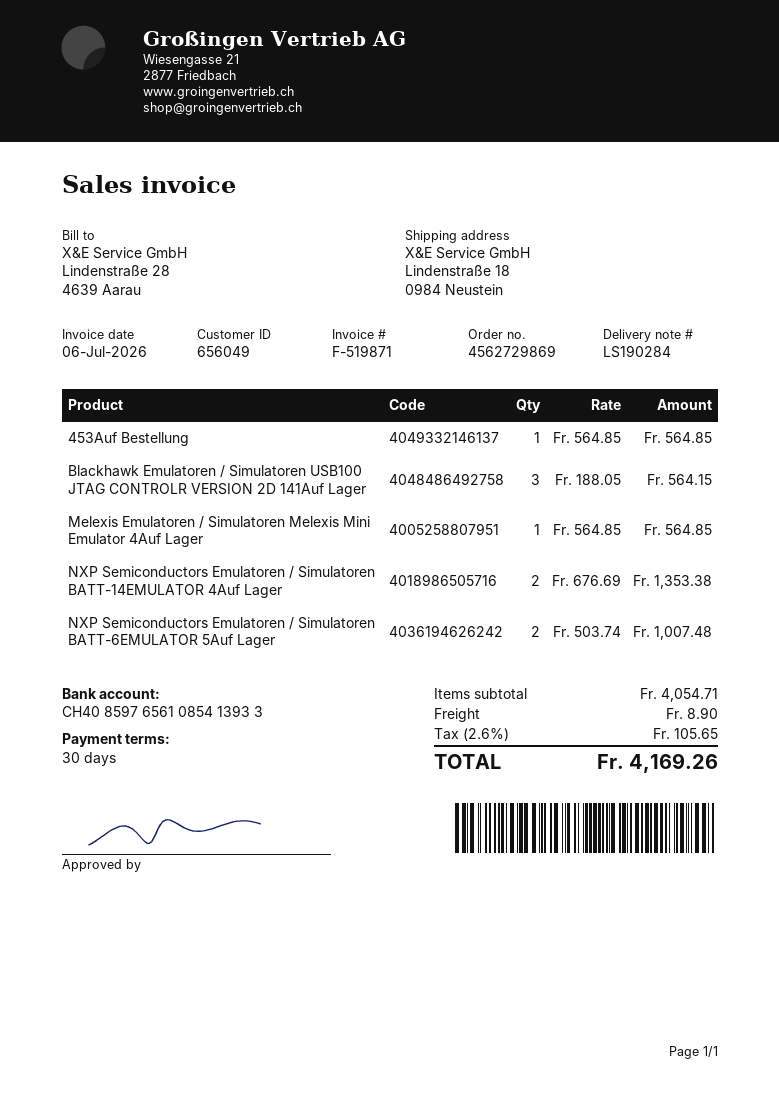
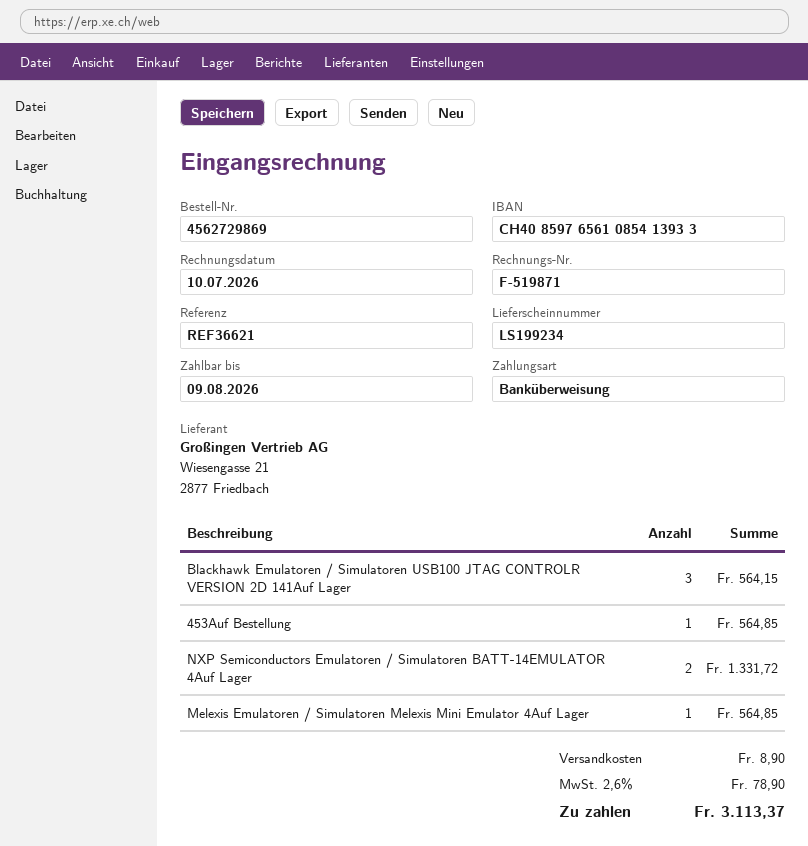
delivery note number: LS190284 -> LS199234
invoice date: 2026-07-06 -> 2026-07-10
NXP Semiconductors Emulatoren / Simulatoren BATT-14EMULATOR 4Auf Lager: 2 for 1353.38 -> 2 for 1331.72
NXP Semiconductors Emulatoren / Simulatoren BATT-6EMULATOR 5Auf Lager: 2 for 1007.48 -> none
tax: 2.6% = 105.65 -> 2.6% = 78.90
total: 4169.26 -> 3113.37

